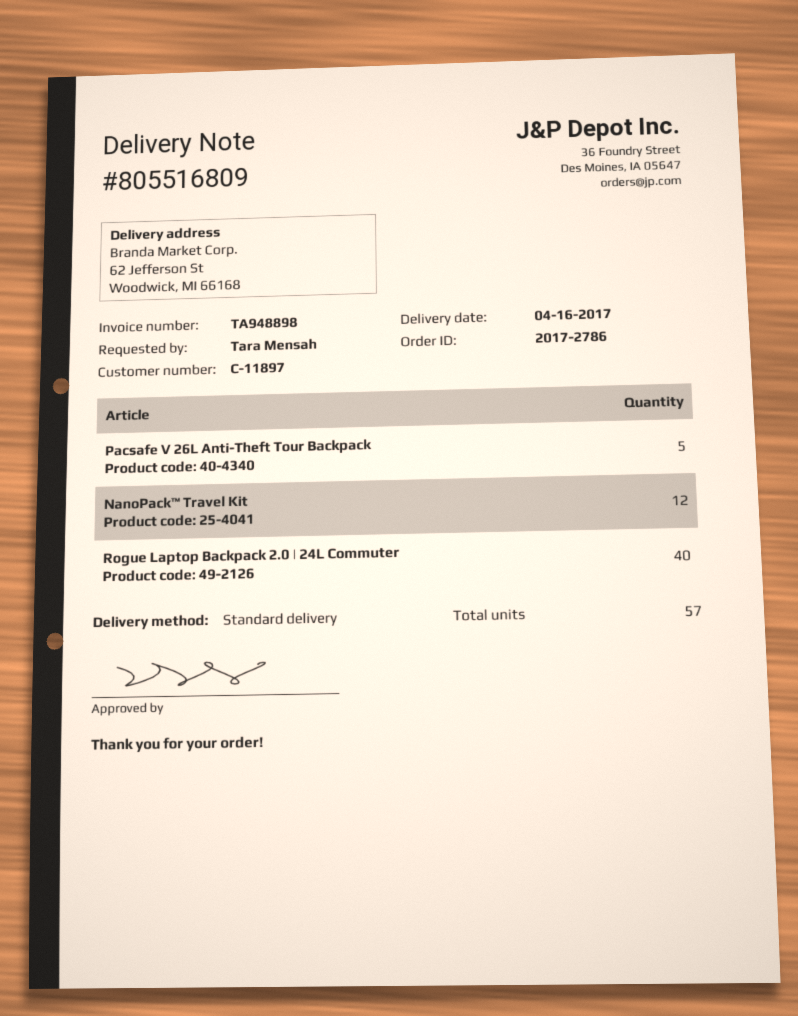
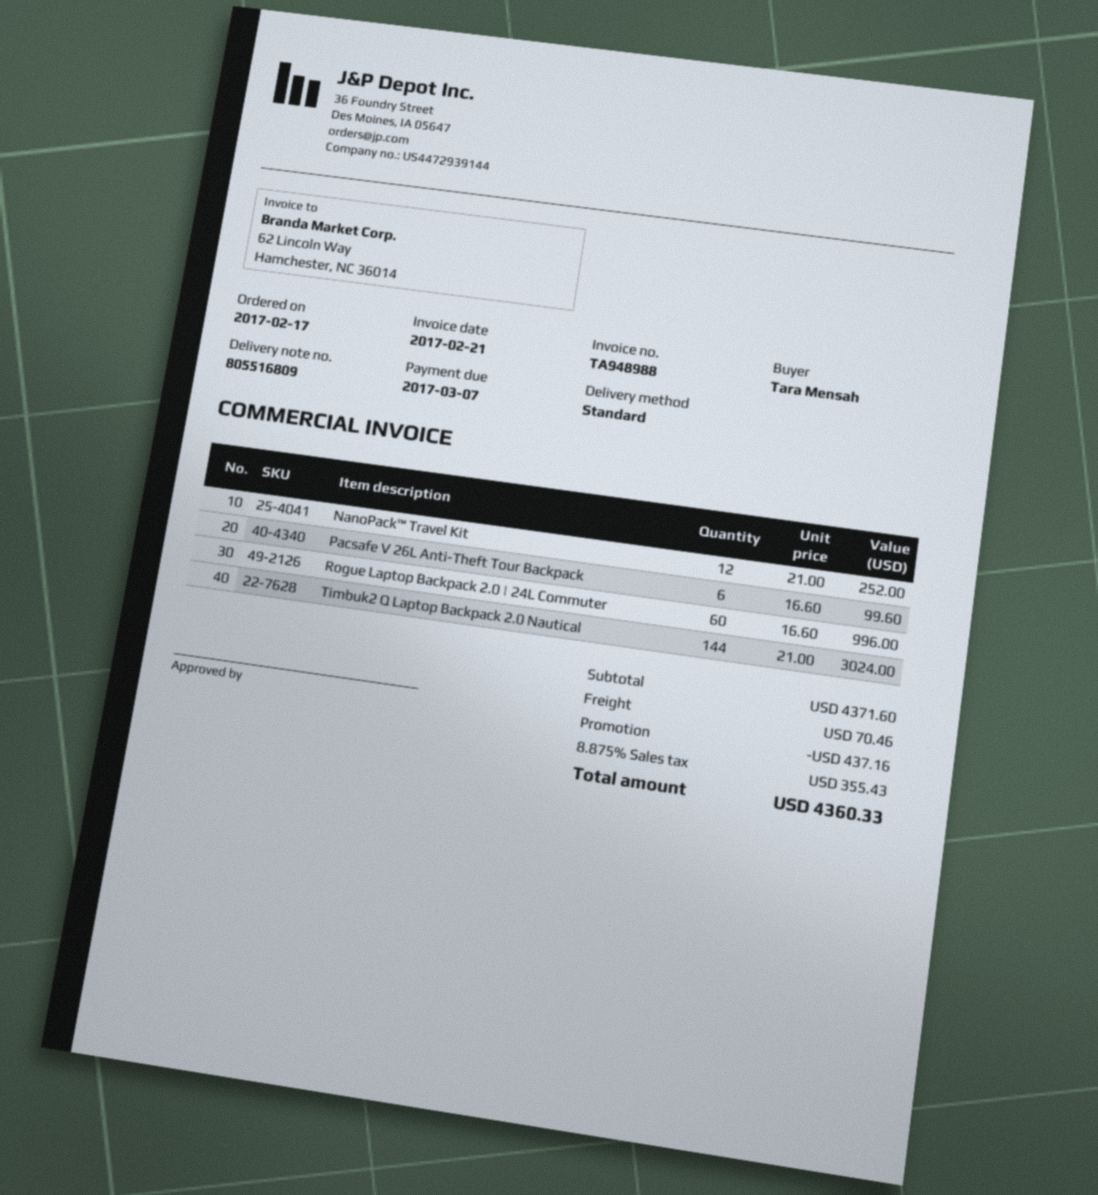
invoice number: TA948898 -> TA948988
Pacsafe V 26L Anti-Theft Tour Backpack: 5 -> 6
Rogue Laptop Backpack 2.0 | 24L Commuter: 40 -> 60
Timbuk2 Q Laptop Backpack 2.0 Nautical: none -> 144

